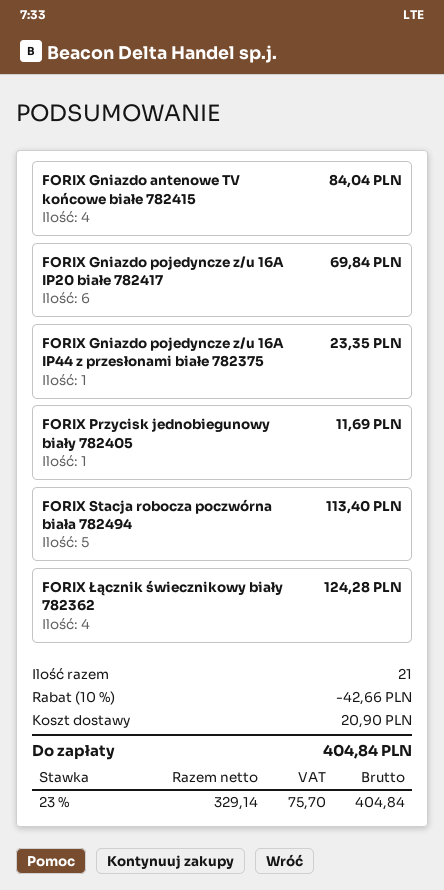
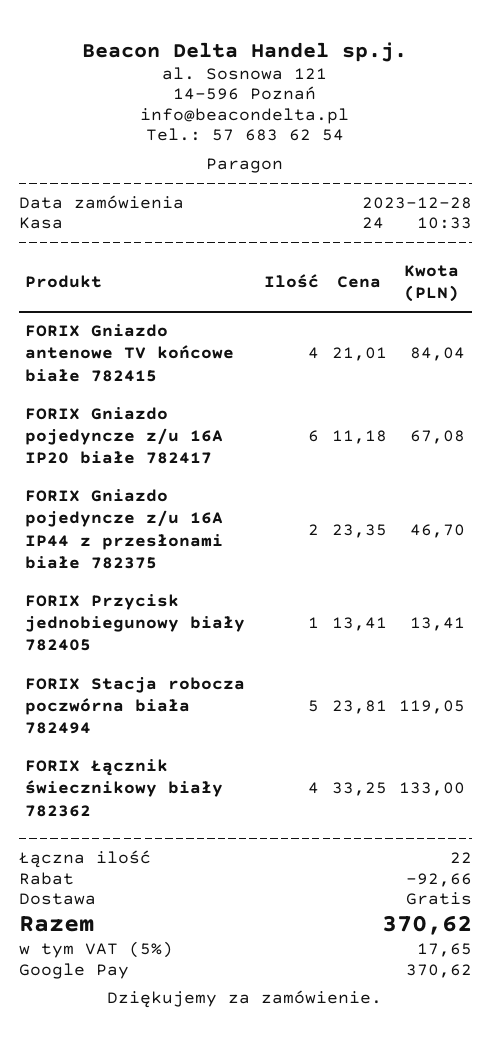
FORIX Gniazdo pojedyncze z/u 16A IP20 białe 782417: 6 for 69.84 -> 6 for 67.08
FORIX Gniazdo pojedyncze z/u 16A IP44 z przesłonami białe 782375: 1 for 23.35 -> 2 for 46.70
FORIX Przycisk jednobiegunowy biały 782405: 1 for 11.69 -> 1 for 13.41
FORIX Stacja robocza poczwórna biała 782494: 5 for 113.40 -> 5 for 119.05
FORIX Łącznik świecznikowy biały 782362: 4 for 124.28 -> 4 for 133.00
total quantity: 21 -> 22
discount: 42.66 -> 92.66
shipping: 20.90 -> 0.00
tax: 23% = 75.70 -> 5% = 17.65
total: 404.84 -> 370.62

